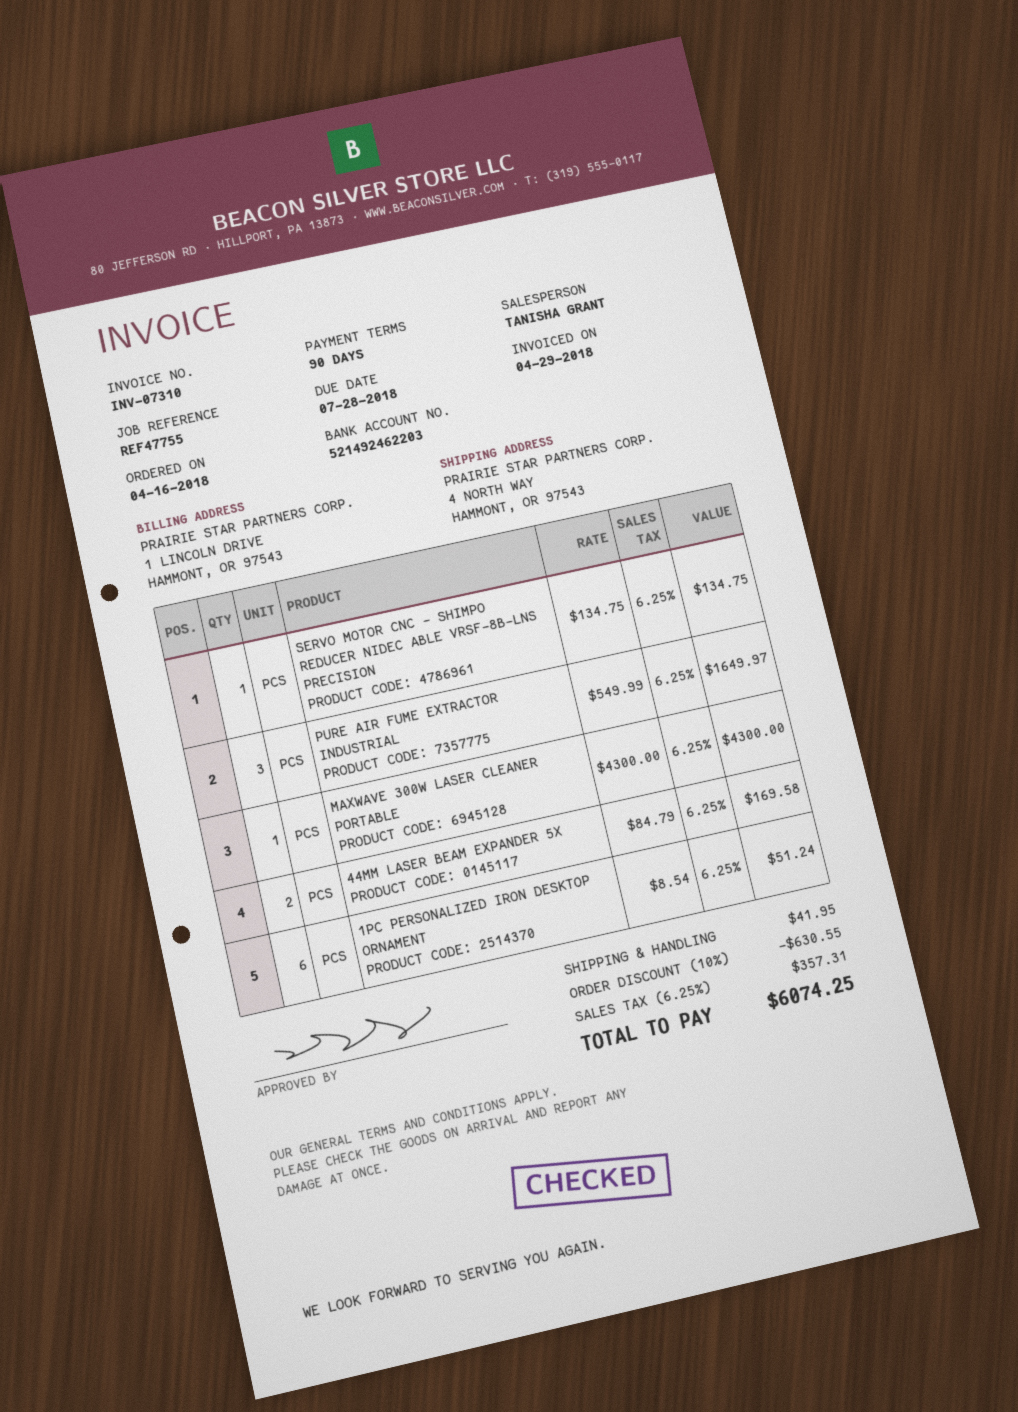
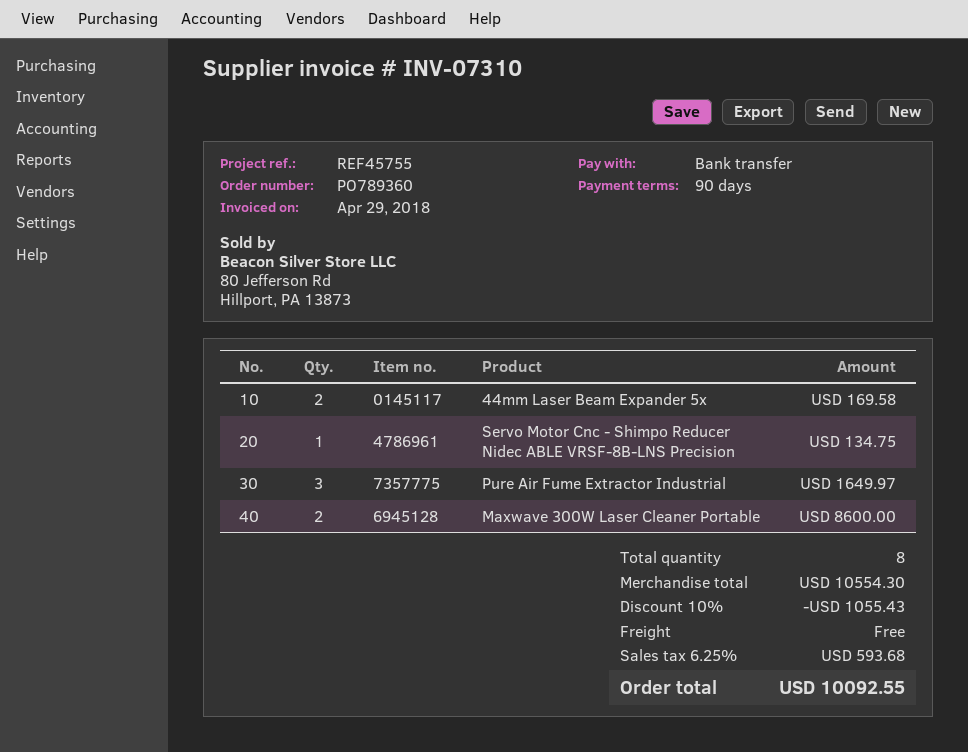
reference: REF47755 -> REF45755
MAXWAVE 300W LASER CLEANER PORTABLE: 1 for 4300.00 -> 2 for 8600.00
1PC PERSONALIZED IRON DESKTOP ORNAMENT: 6 for 51.24 -> none
discount: 10% = 630.55 -> 10% = 1055.43
shipping: 41.95 -> 0.00
tax: 6.25% = 357.31 -> 6.25% = 593.68
total: 6074.25 -> 10092.55

